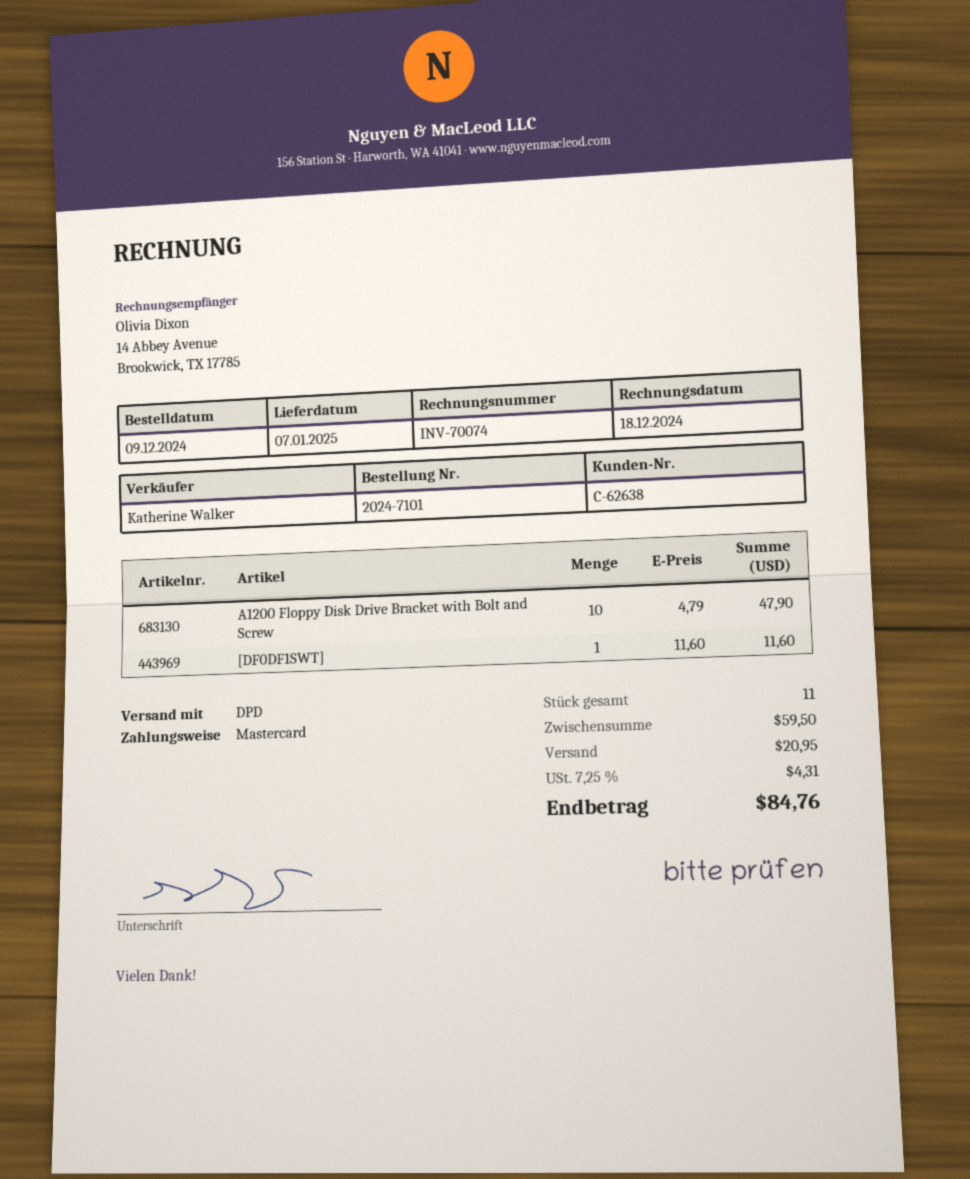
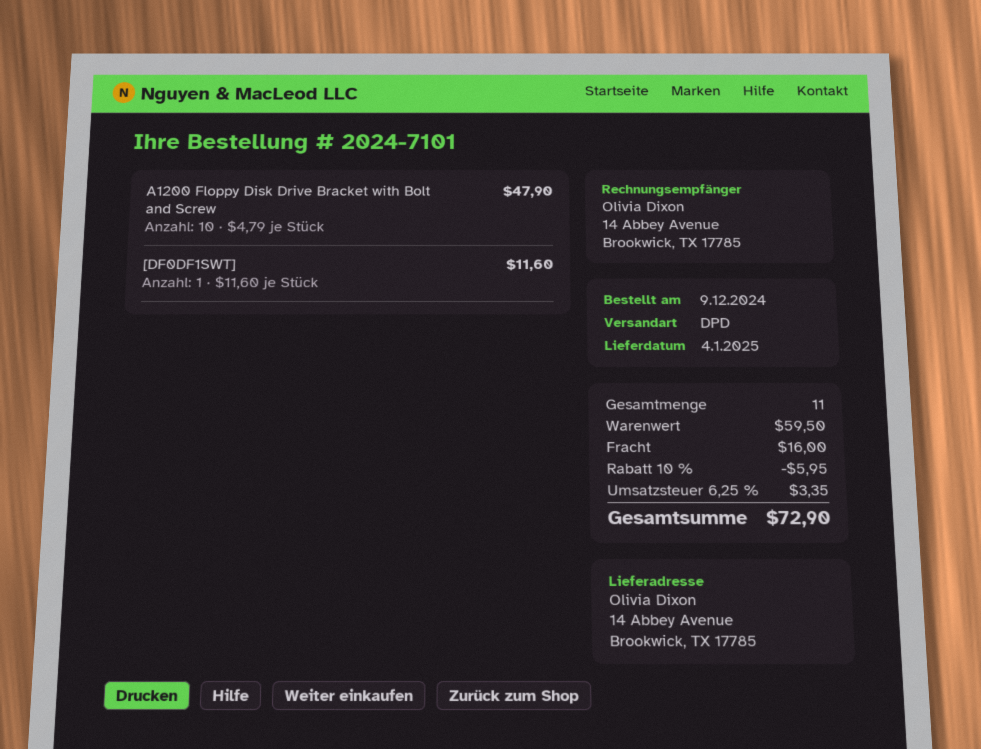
delivery date: 2025-01-07 -> 2025-01-04
discount: none -> 10% = 5.95
shipping: 20.95 -> 16.00
tax: 7.25% = 4.31 -> 6.25% = 3.35
total: 84.76 -> 72.90

